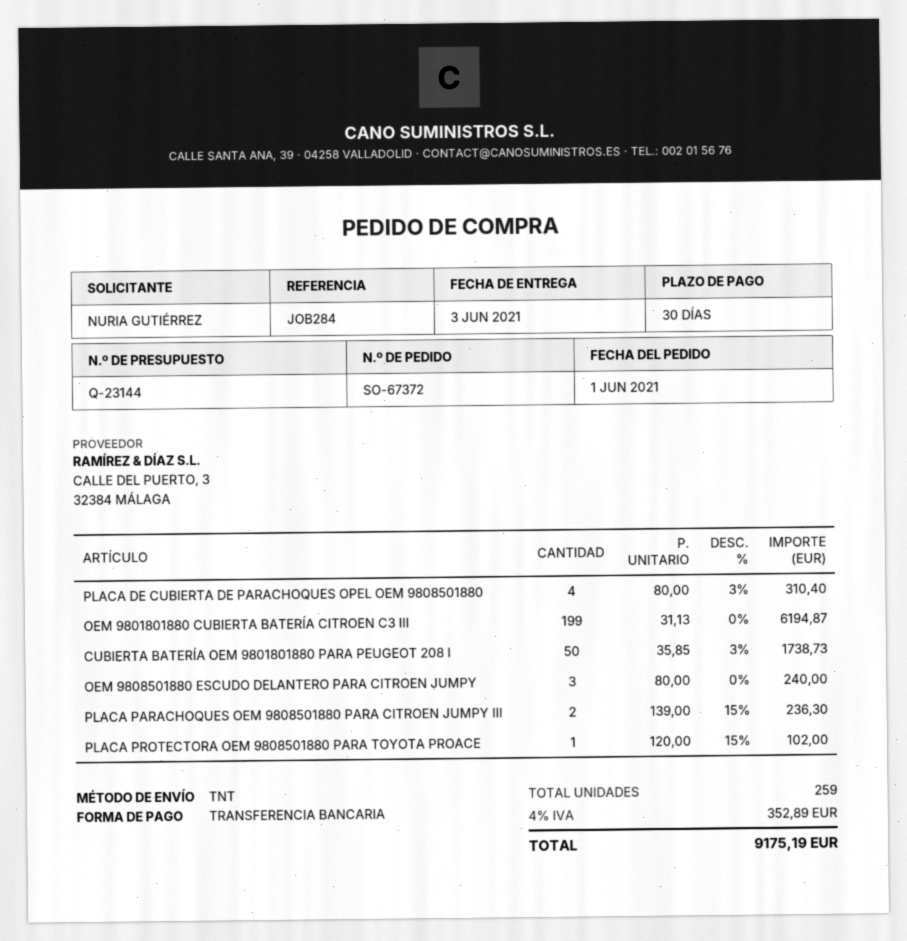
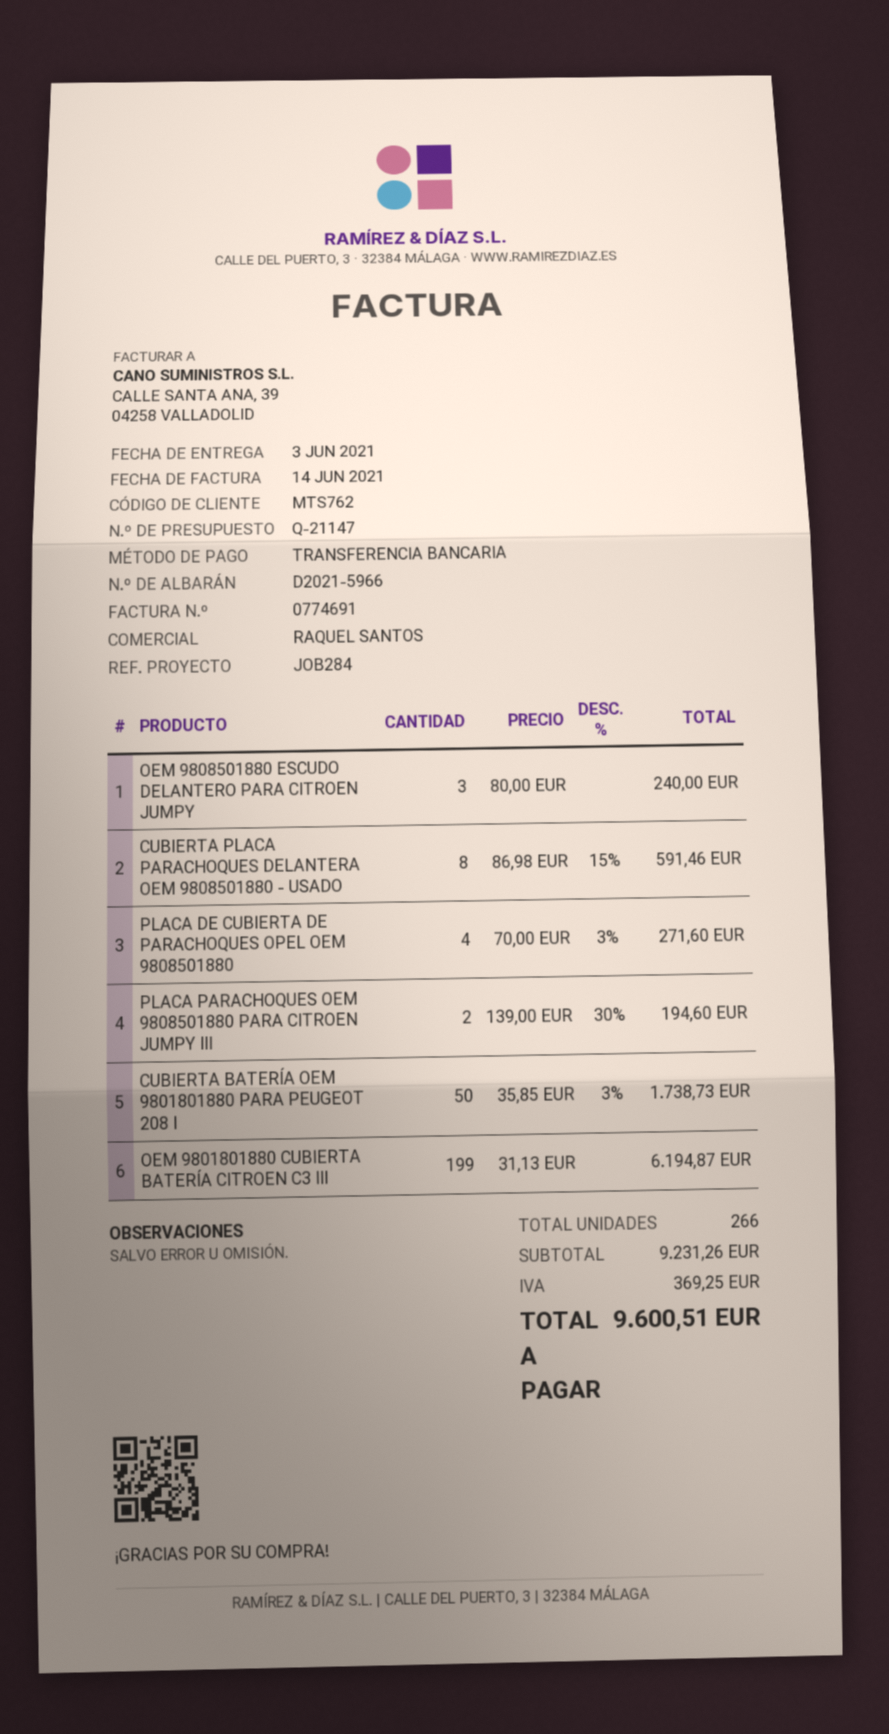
quote number: Q-23144 -> Q-21147
PLACA DE CUBIERTA DE PARACHOQUES OPEL OEM 9808501880: 4 x 80.00 - 3% = 310.40 -> 4 x 70.00 - 3% = 271.60
PLACA PARACHOQUES OEM 9808501880 PARA CITROEN JUMPY III: 2 x 139.00 - 15% = 236.30 -> 2 x 139.00 - 30% = 194.60
PLACA PROTECTORA OEM 9808501880 PARA TOYOTA PROACE: 1 x 120.00 - 15% = 102.00 -> none
CUBIERTA PLACA PARACHOQUES DELANTERA OEM 9808501880 - USADO: none -> 8 x 86.98 - 15% = 591.46
total quantity: 259 -> 266
tax: 352.89 -> 369.25
total: 9175.19 -> 9600.51

